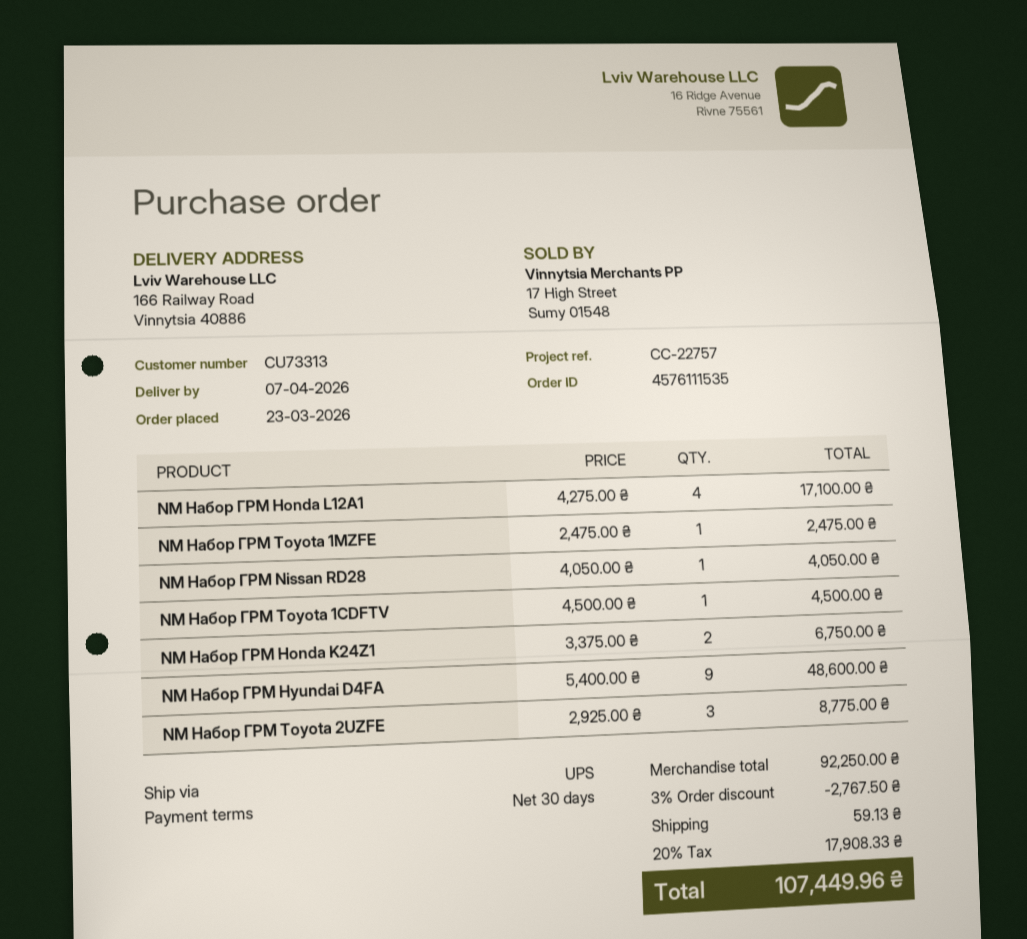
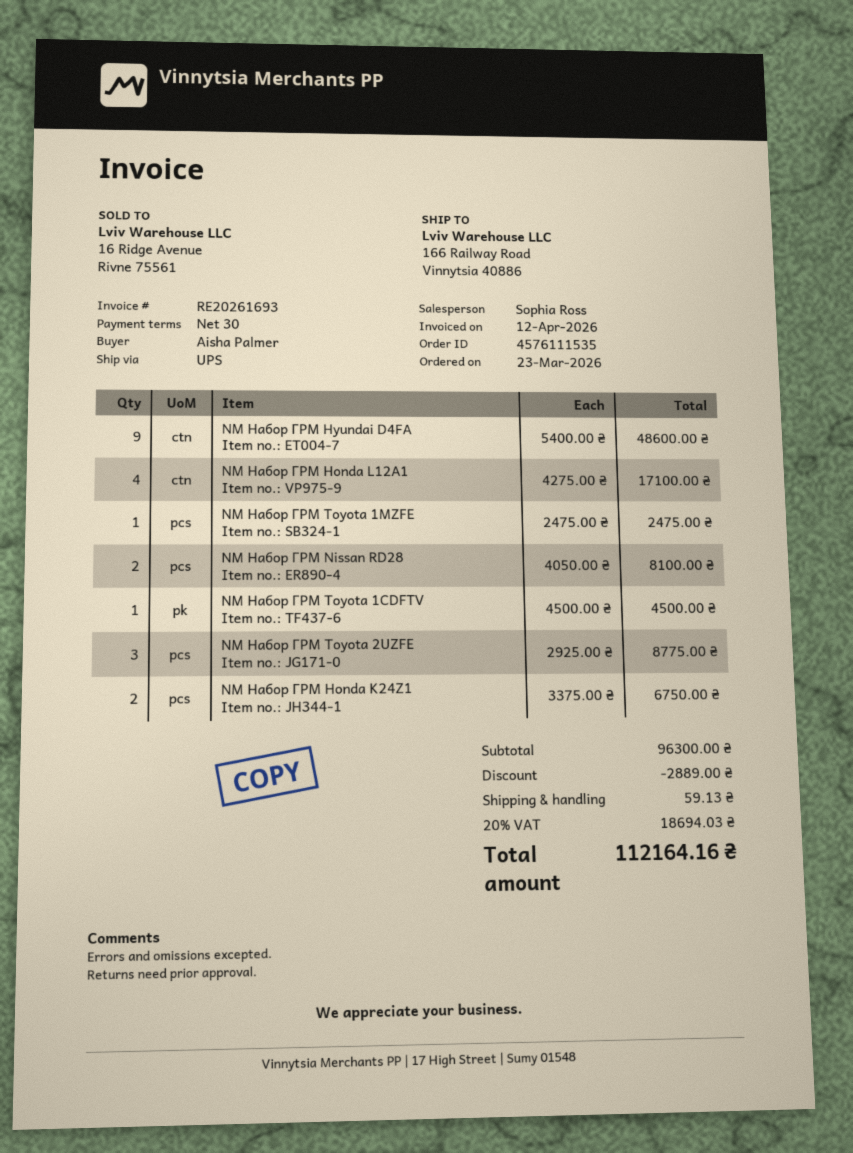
NM Набор ГРМ Nissan RD28: 1 x 4050.00 = 4050.00 -> 2 x 4050.00 = 8100.00
subtotal: 92250.00 -> 96300.00
discount: 2767.50 -> 2889.00
tax: 20% = 17908.33 -> 20% = 18694.03
total: 107449.96 -> 112164.16

